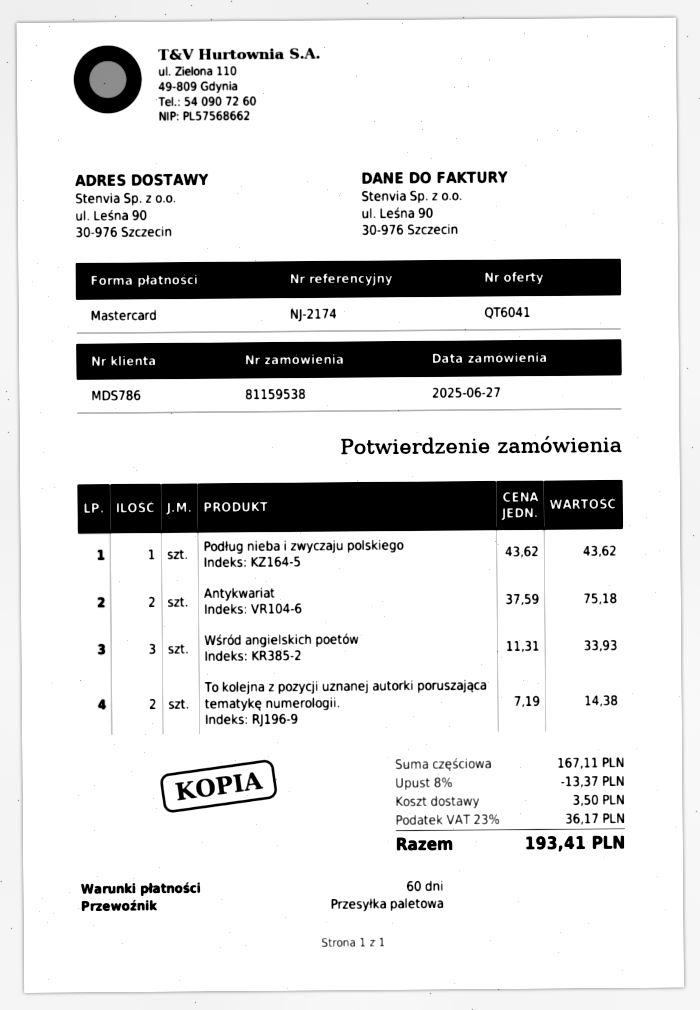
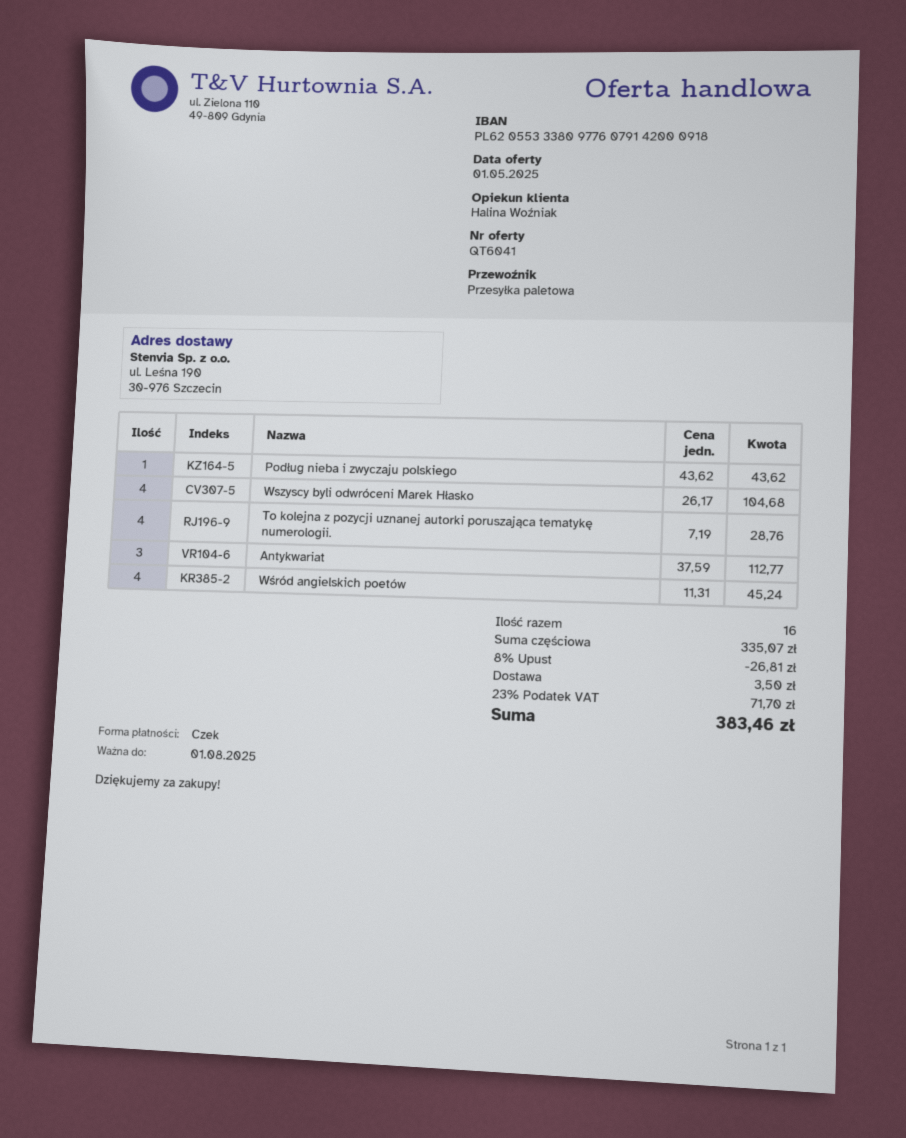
payment method: Mastercard -> cheque
ship to: ul. Leśna 90, 30-976 Szczecin -> ul. Leśna 190, 30-976 Szczecin
Antykwariat: 2 x 37.59 = 75.18 -> 3 x 37.59 = 112.77
Wśród angielskich poetów: 3 x 11.31 = 33.93 -> 4 x 11.31 = 45.24
To kolejna z pozycji uznanej autorki poruszająca tematykę numerologii.: 2 x 7.19 = 14.38 -> 4 x 7.19 = 28.76
Wszyscy byli odwróceni Marek Hłasko: none -> 4 x 26.17 = 104.68
subtotal: 167.11 -> 335.07
discount: 8% = 13.37 -> 8% = 26.81
tax: 23% = 36.17 -> 23% = 71.70
total: 193.41 -> 383.46

